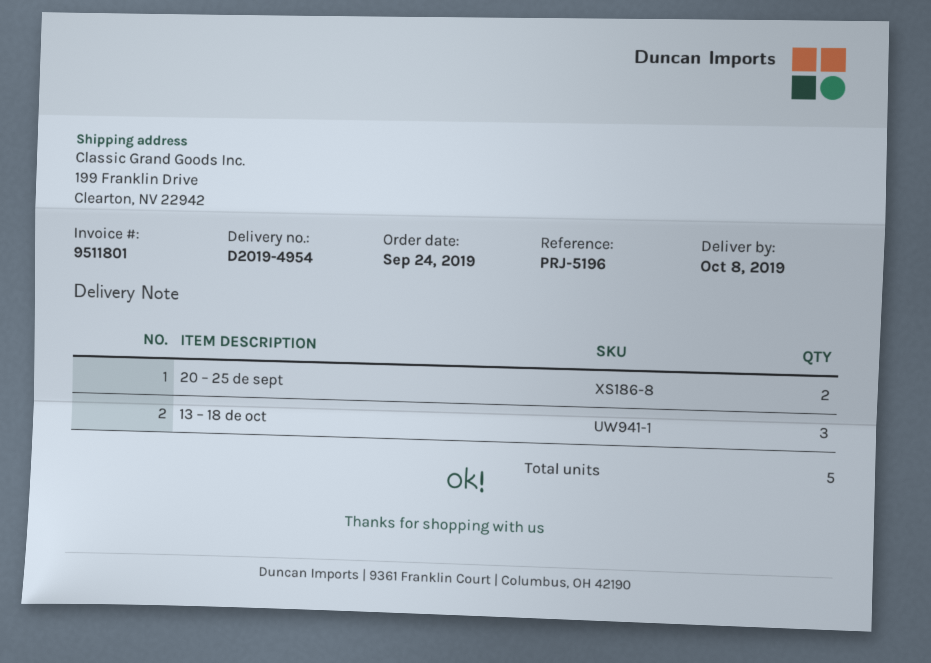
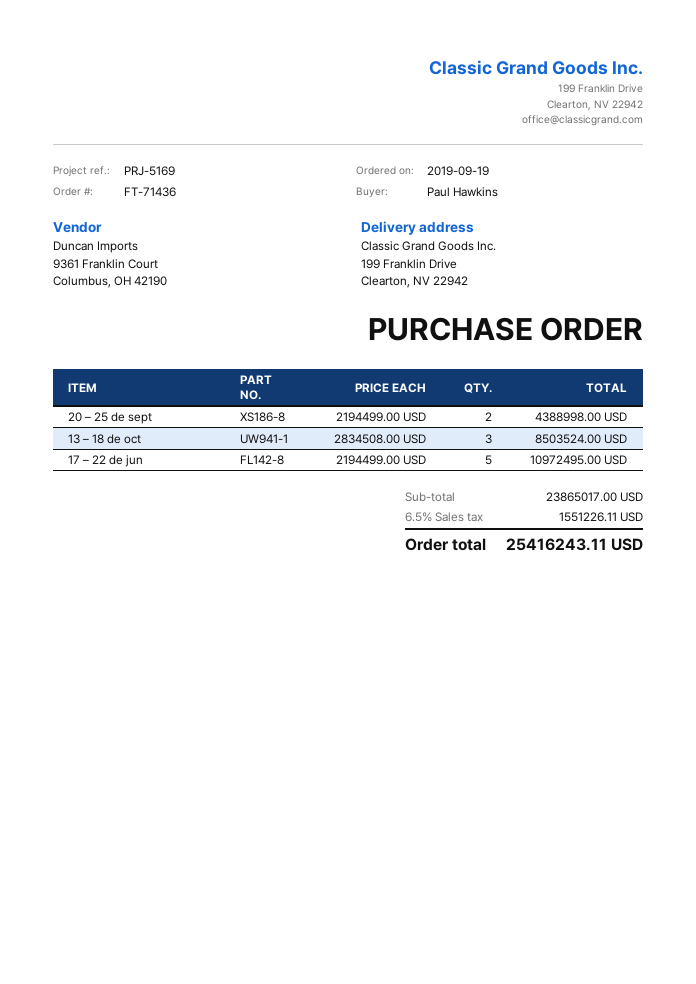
order date: 2019-09-24 -> 2019-09-19
reference: PRJ-5196 -> PRJ-5169
17 – 22 de jun: none -> 5

